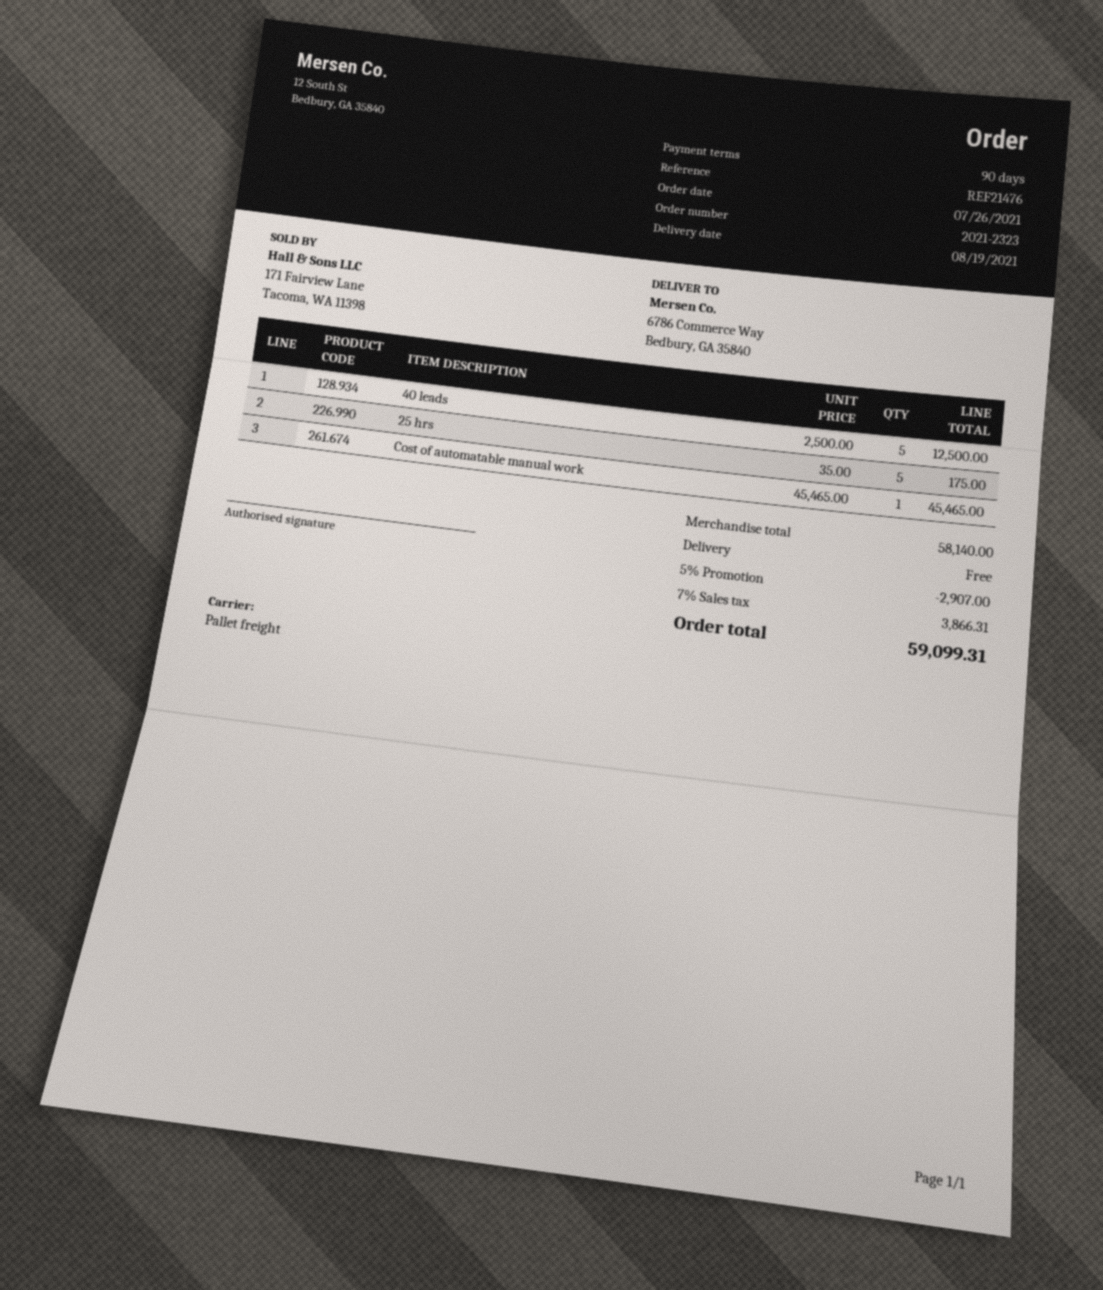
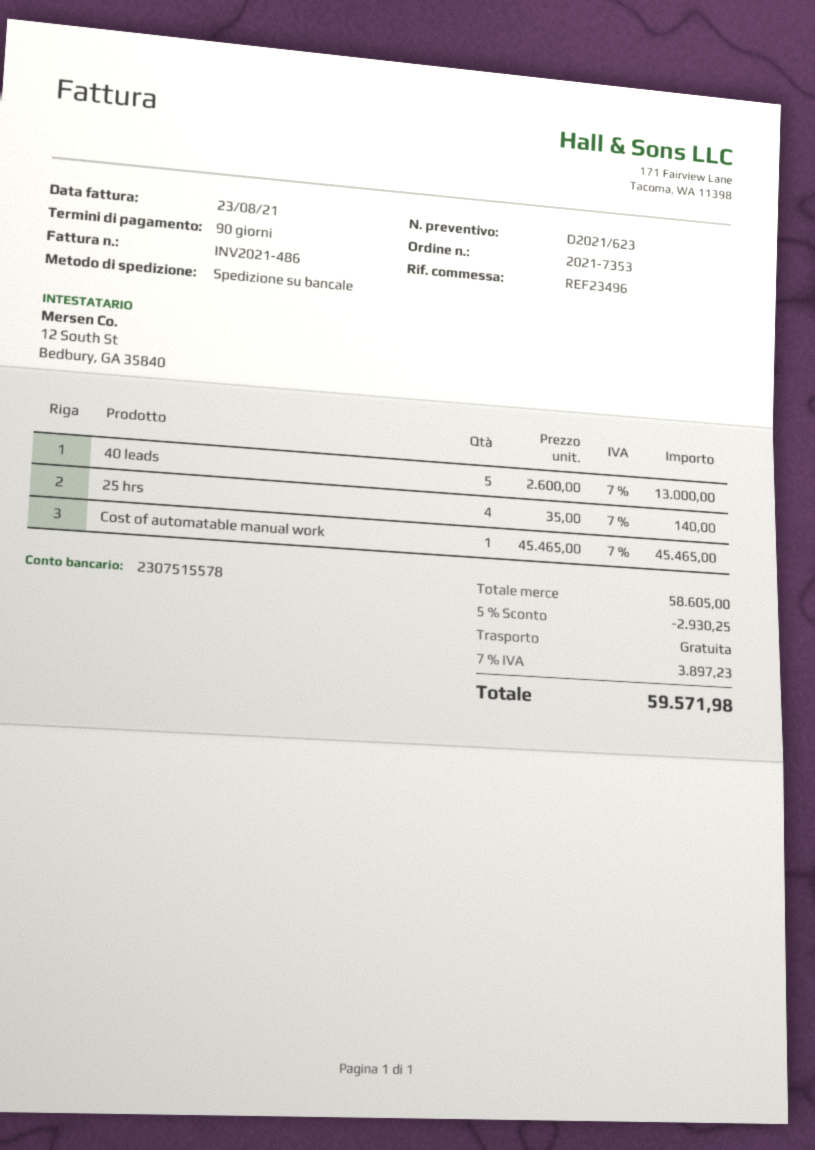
order number: 2021-2323 -> 2021-7353
reference: REF21476 -> REF23496
40 leads: 5 x 2500.00 = 12500.00 -> 5 x 2600.00 = 13000.00
25 hrs: 5 x 35.00 = 175.00 -> 4 x 35.00 = 140.00
subtotal: 58140.00 -> 58605.00
discount: 5% = 2907.00 -> 5% = 2930.25
tax: 7% = 3866.31 -> 7% = 3897.23
total: 59099.31 -> 59571.98

